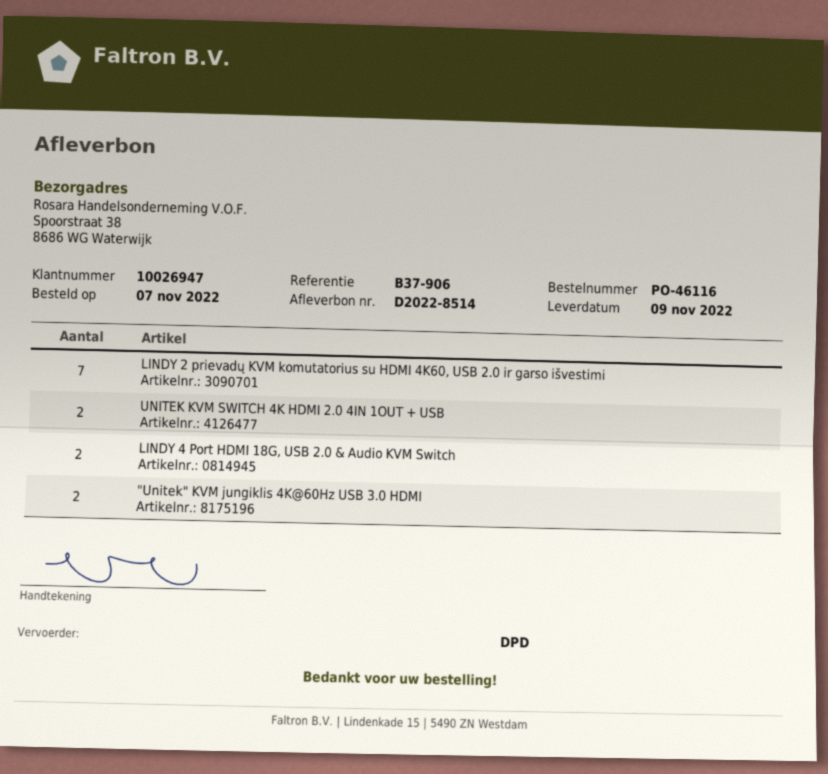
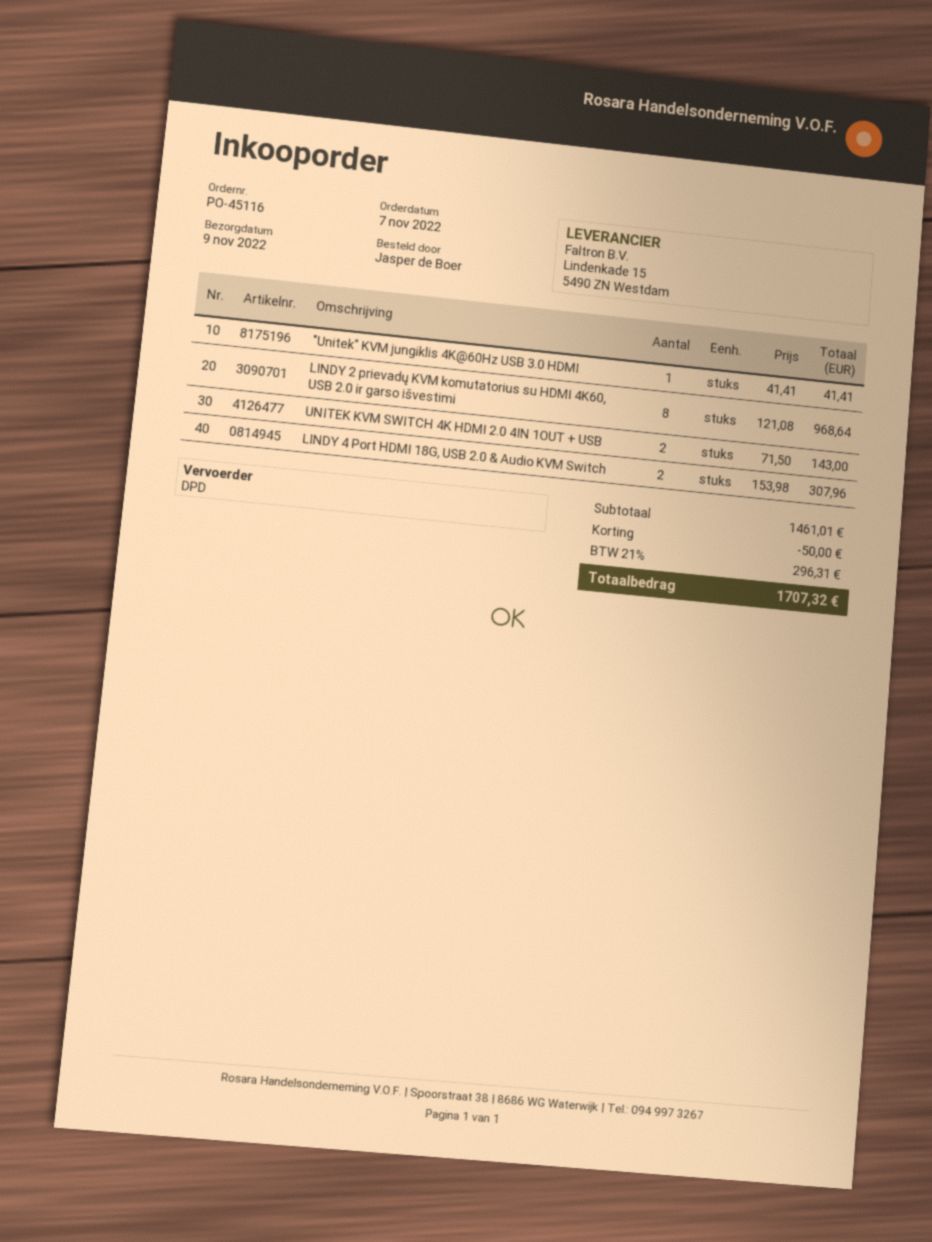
order number: PO-46116 -> PO-45116
LINDY 2 prievadų KVM komutatorius su HDMI 4K60, USB 2.0 ir garso išvestimi: 7 -> 8
"Unitek" KVM jungiklis 4K@60Hz USB 3.0 HDMI: 2 -> 1

